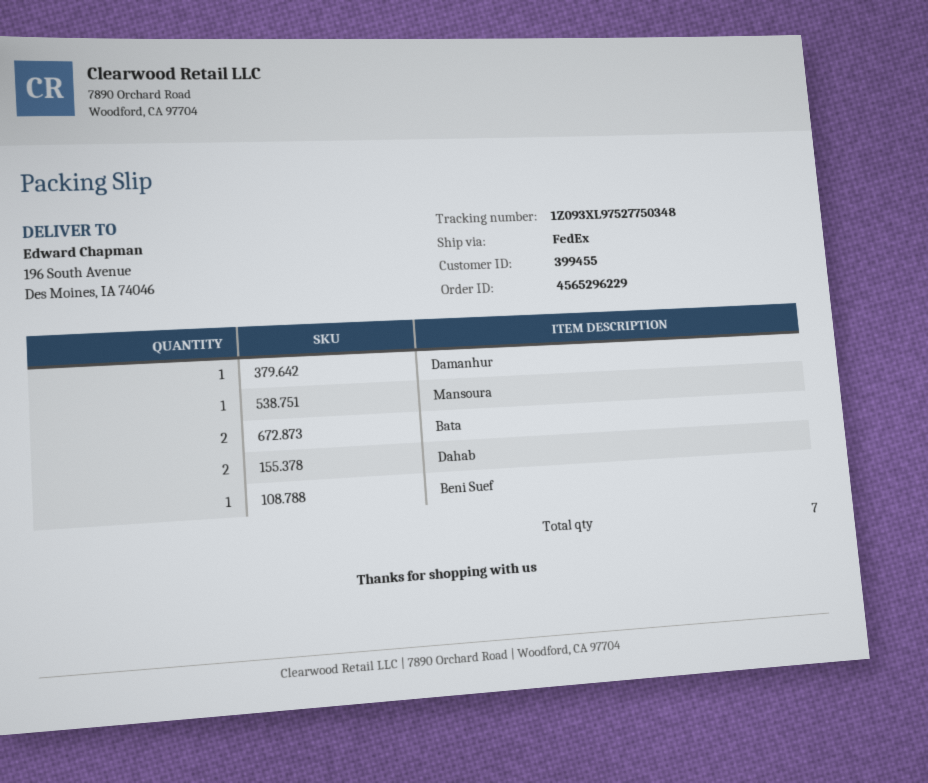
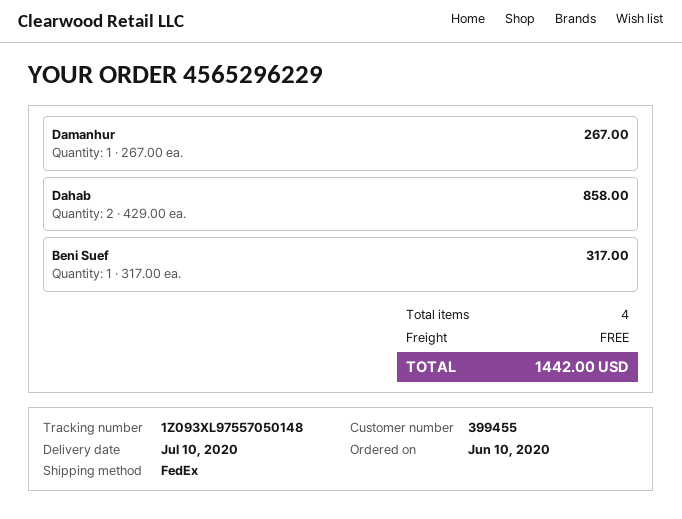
tracking number: 1Z093XL97527750348 -> 1Z093XL97557050148
Mansoura: 1 -> none
Bata: 2 -> none
total quantity: 7 -> 4

